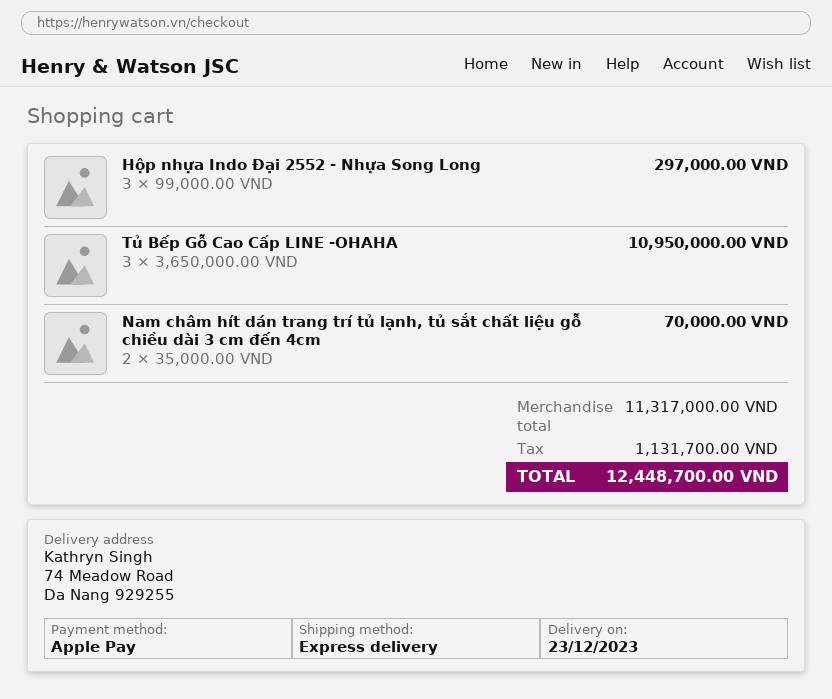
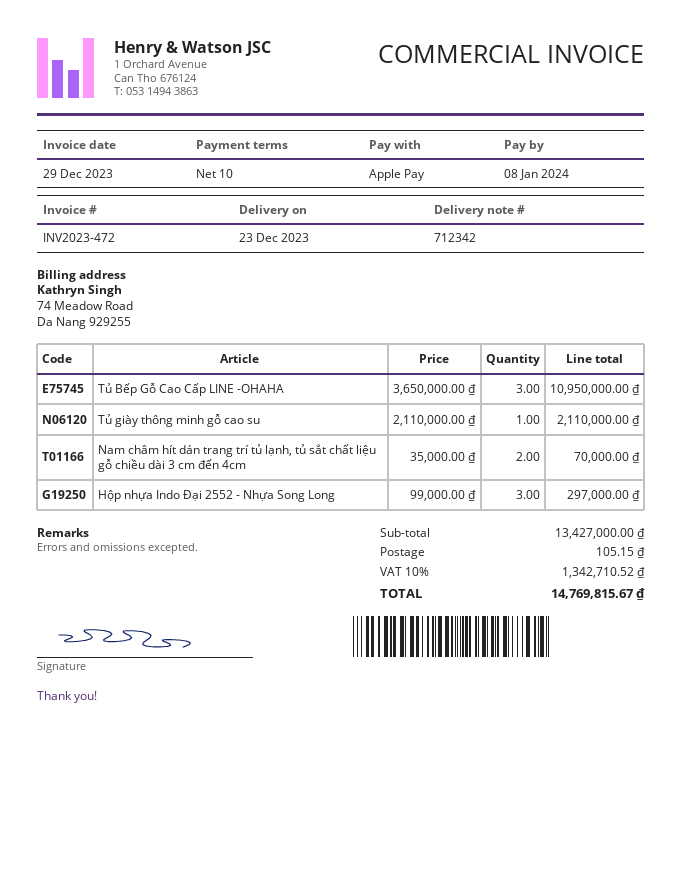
Tủ giày thông minh gỗ cao su: none -> 1 x 2110000.00 = 2110000.00
subtotal: 11317000.00 -> 13427000.00
shipping: none -> 105.15
tax: 1131700.00 -> 1342710.52
total: 12448700.00 -> 14769815.67

